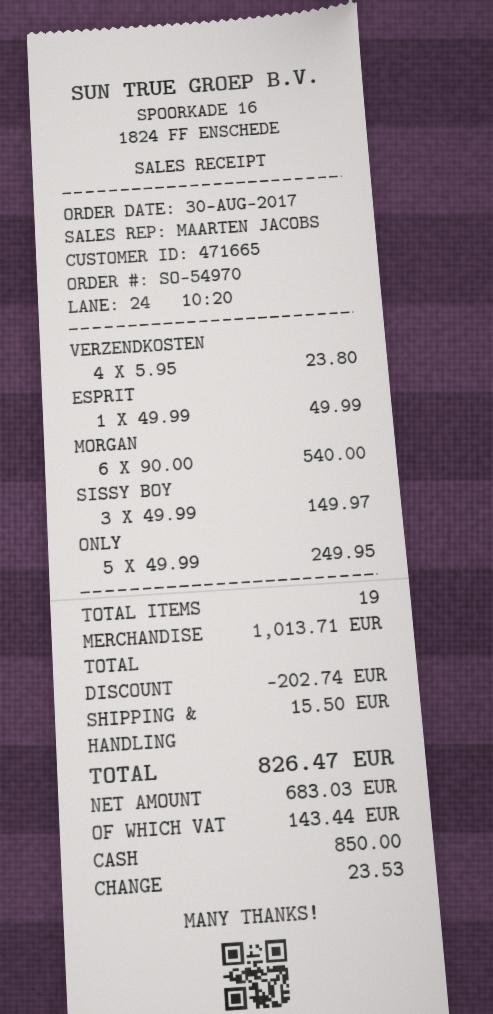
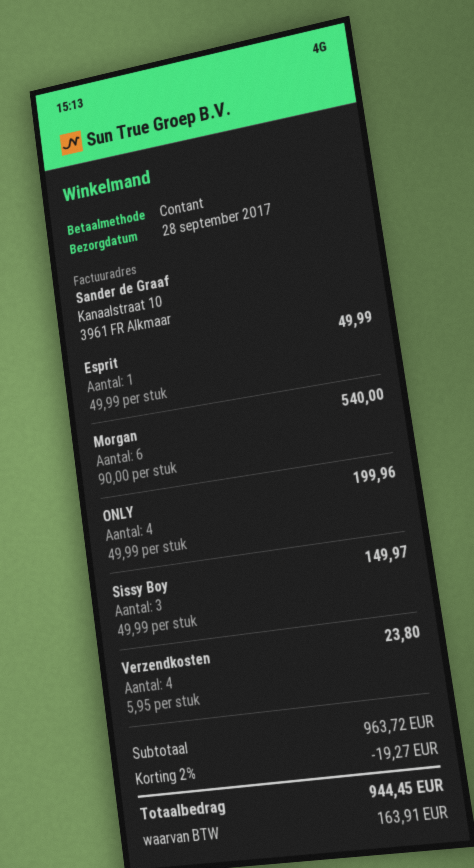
ONLY: 5 x 49.99 = 249.95 -> 4 x 49.99 = 199.96
subtotal: 1013.71 -> 963.72
discount: 202.74 -> 19.27
shipping: 15.50 -> none
tax: 143.44 -> 163.91
total: 826.47 -> 944.45

